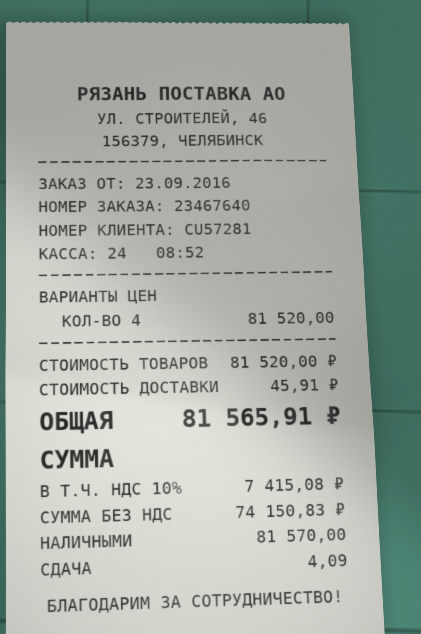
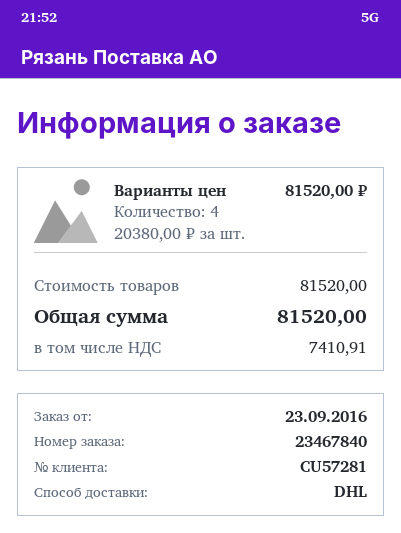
order number: 23467640 -> 23467840
shipping: 45.91 -> none
tax: 7415.08 -> 7410.91
total: 81565.91 -> 81520.00

